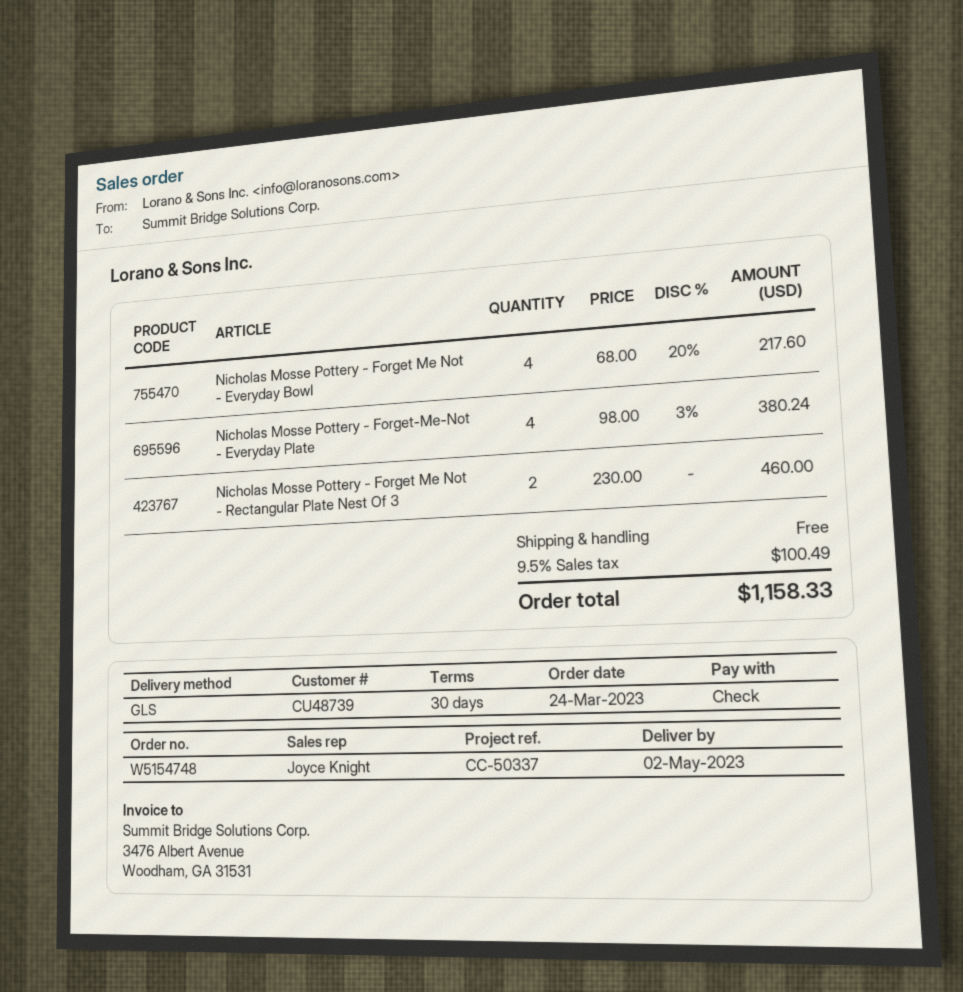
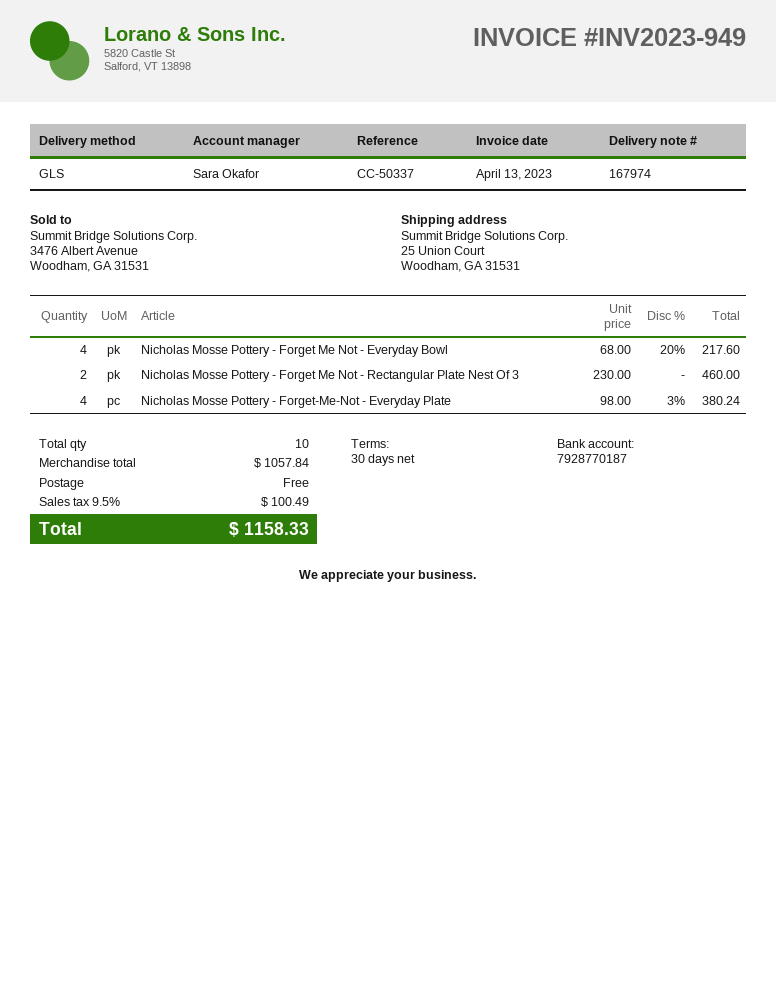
sales rep: Joyce Knight -> Sara Okafor

